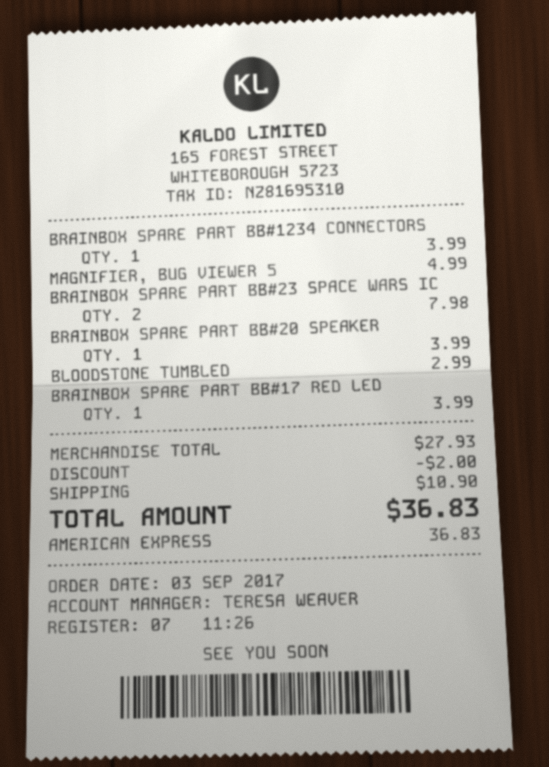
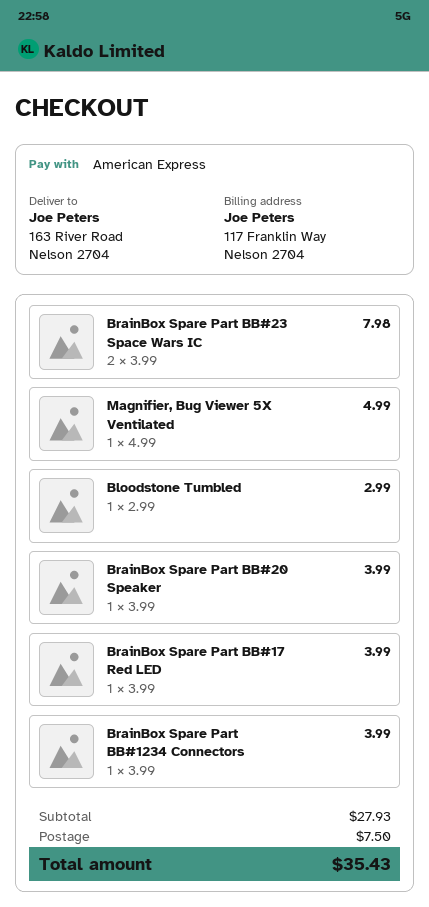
discount: 2.00 -> none
shipping: 10.90 -> 7.50
total: 36.83 -> 35.43

